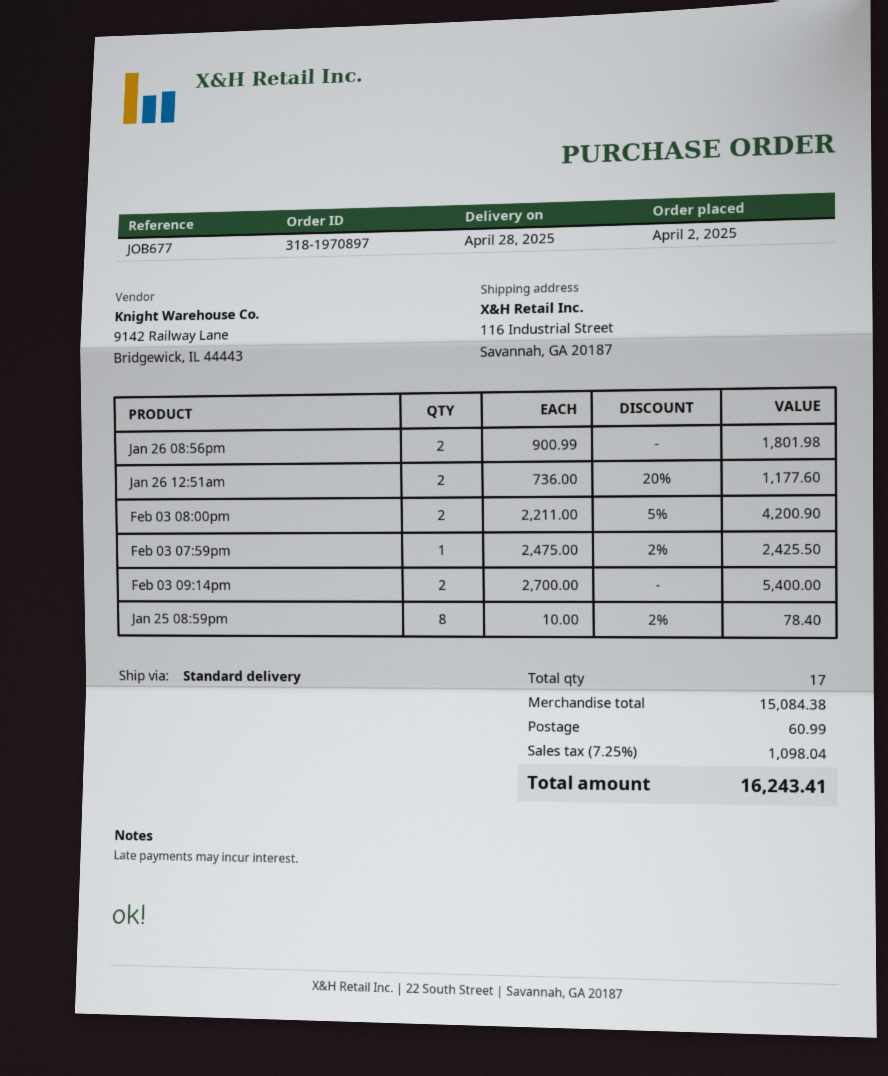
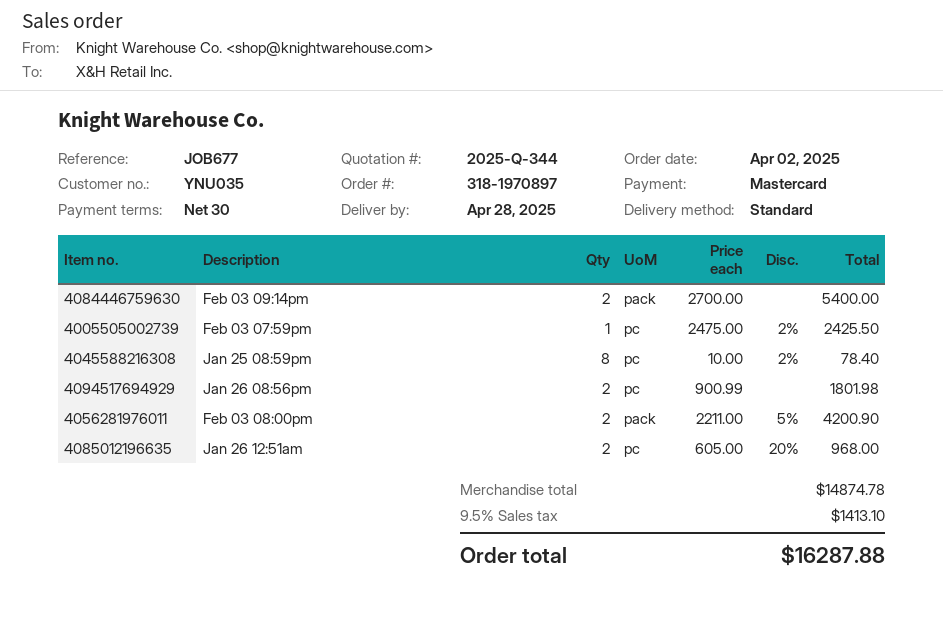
Jan 26 12:51am: 2 x 736.00 - 20% = 1177.60 -> 2 x 605.00 - 20% = 968.00
subtotal: 15084.38 -> 14874.78
shipping: 60.99 -> none
tax: 7.25% = 1098.04 -> 9.5% = 1413.10
total: 16243.41 -> 16287.88

